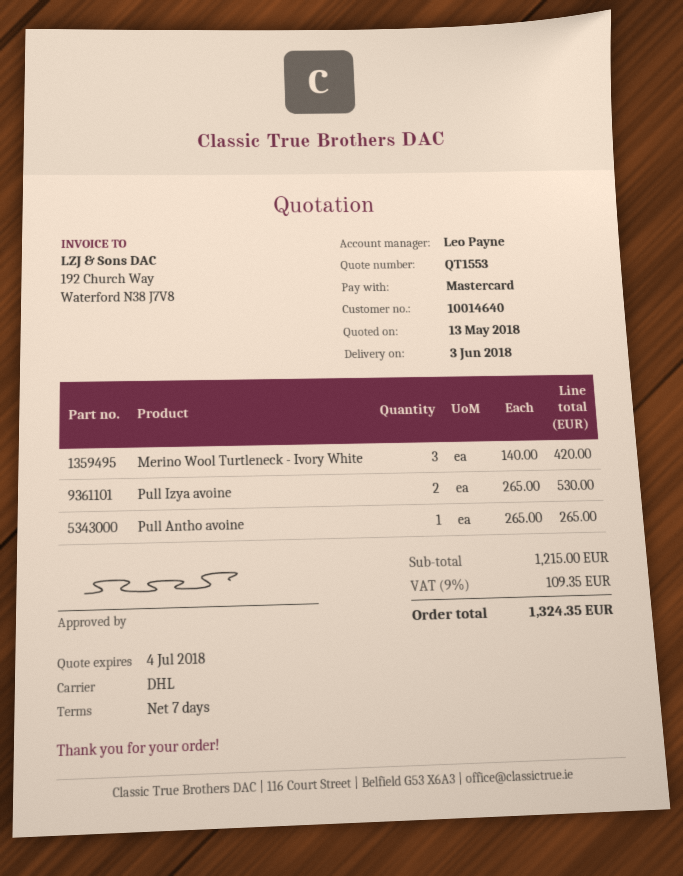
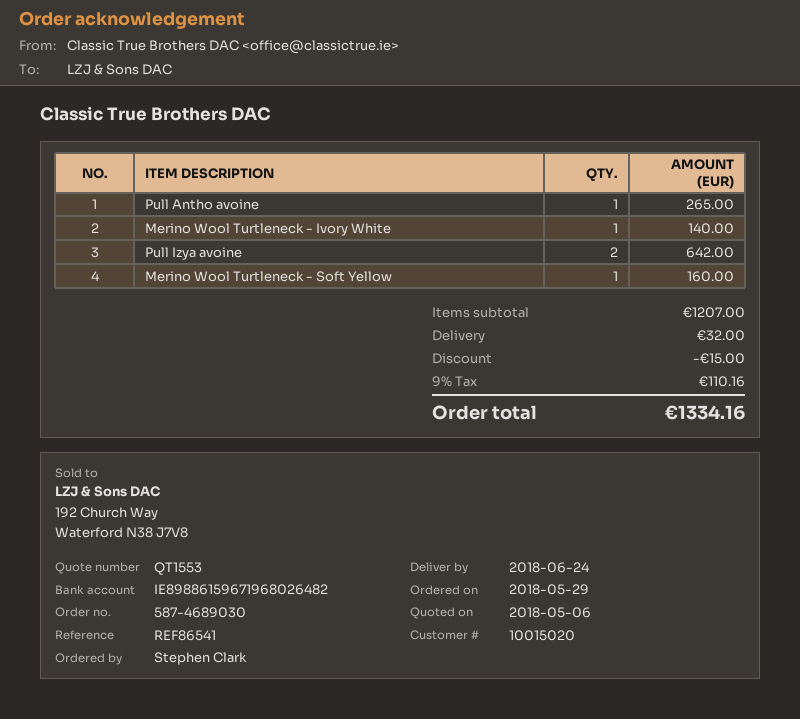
quote date: 2018-05-13 -> 2018-05-06
delivery date: 2018-06-03 -> 2018-06-24
customer number: 10014640 -> 10015020
Merino Wool Turtleneck - Ivory White: 3 for 420.00 -> 1 for 140.00
Pull Izya avoine: 2 for 530.00 -> 2 for 642.00
Merino Wool Turtleneck - Soft Yellow: none -> 1 for 160.00
subtotal: 1215.00 -> 1207.00
discount: none -> 15.00
shipping: none -> 32.00
tax: 9% = 109.35 -> 9% = 110.16
total: 1324.35 -> 1334.16

